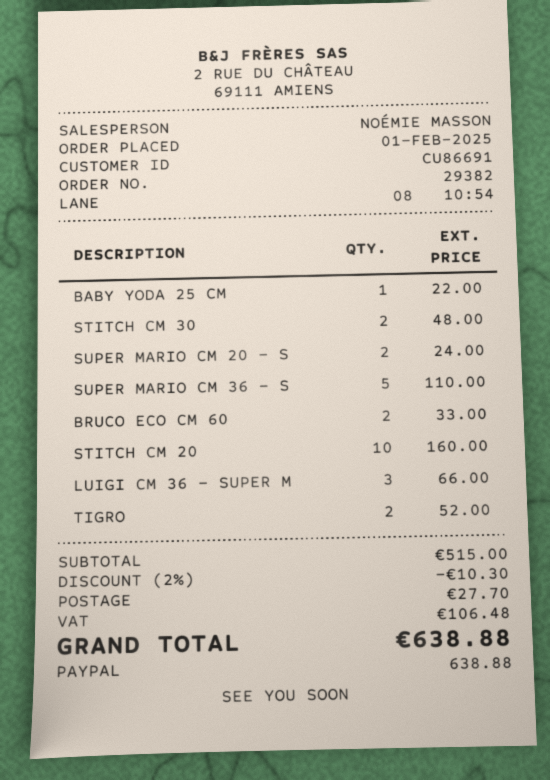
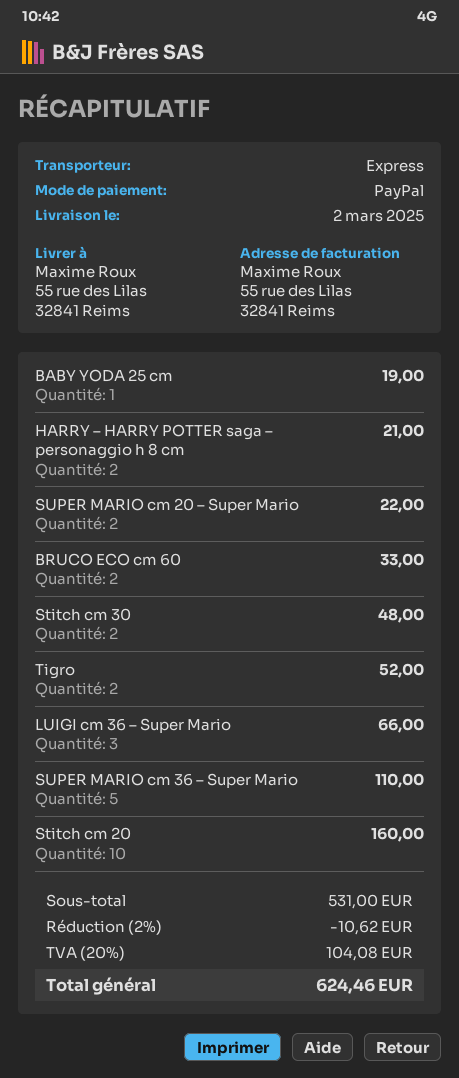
BABY YODA 25 CM: 1 for 22.00 -> 1 for 19.00
SUPER MARIO CM 20 – S: 2 for 24.00 -> 2 for 22.00
HARRY – HARRY POTTER saga – personaggio h 8 cm: none -> 2 for 21.00
subtotal: 515.00 -> 531.00
discount: 2% = 10.30 -> 2% = 10.62
shipping: 27.70 -> none
tax: 106.48 -> 104.08
total: 638.88 -> 624.46

